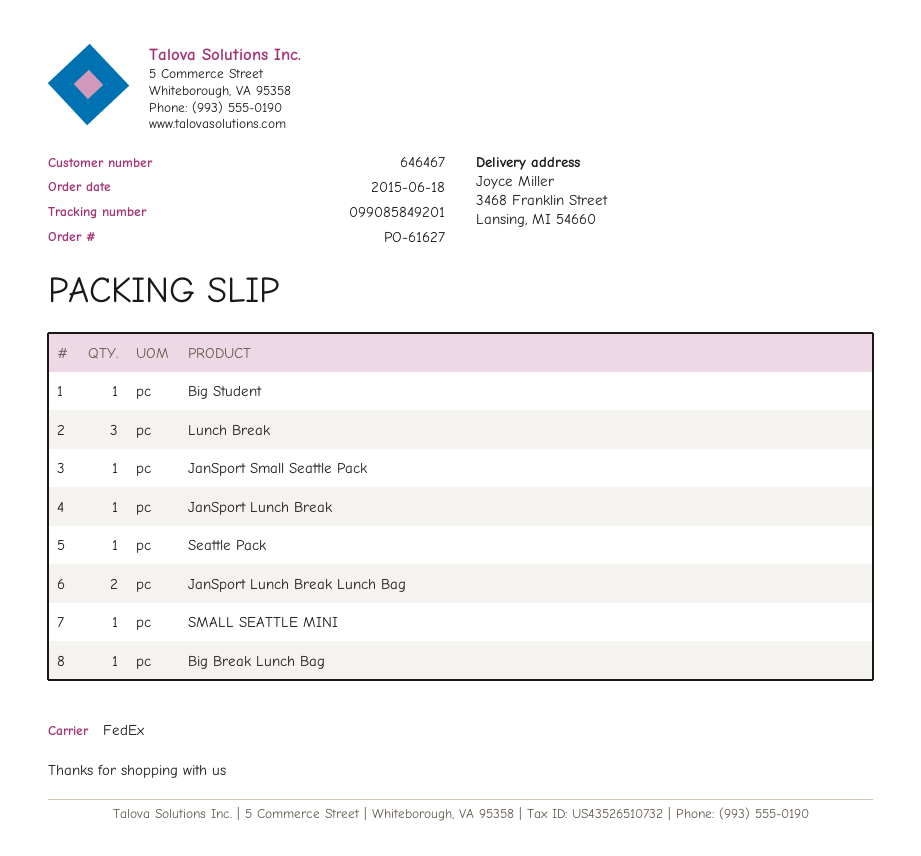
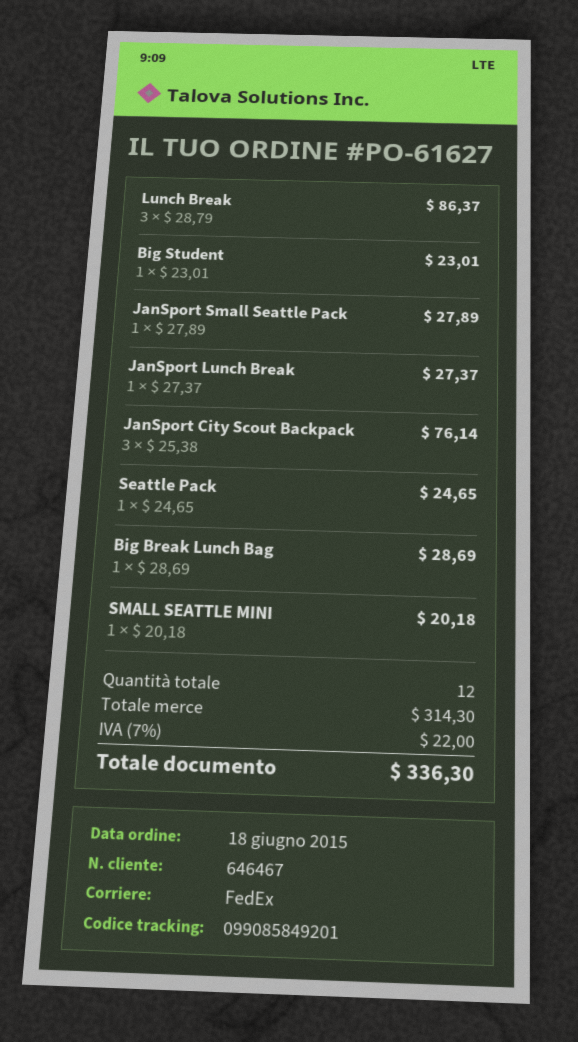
JanSport Lunch Break Lunch Bag: 2 -> none
JanSport City Scout Backpack: none -> 3

